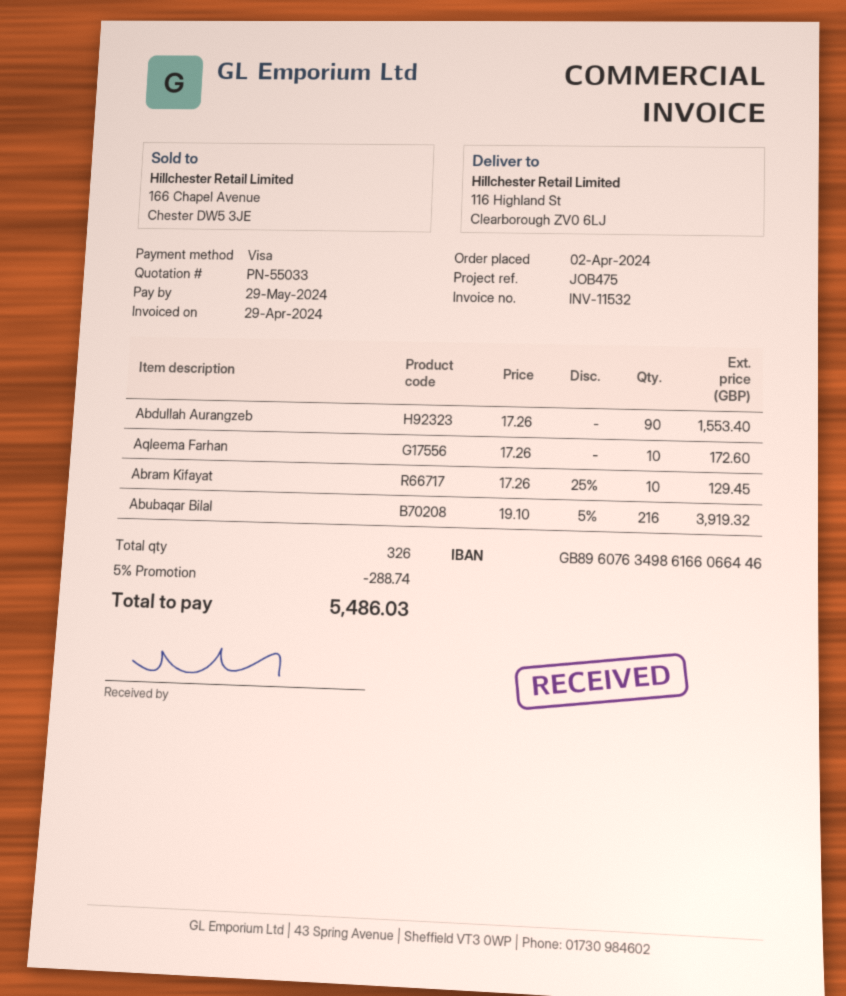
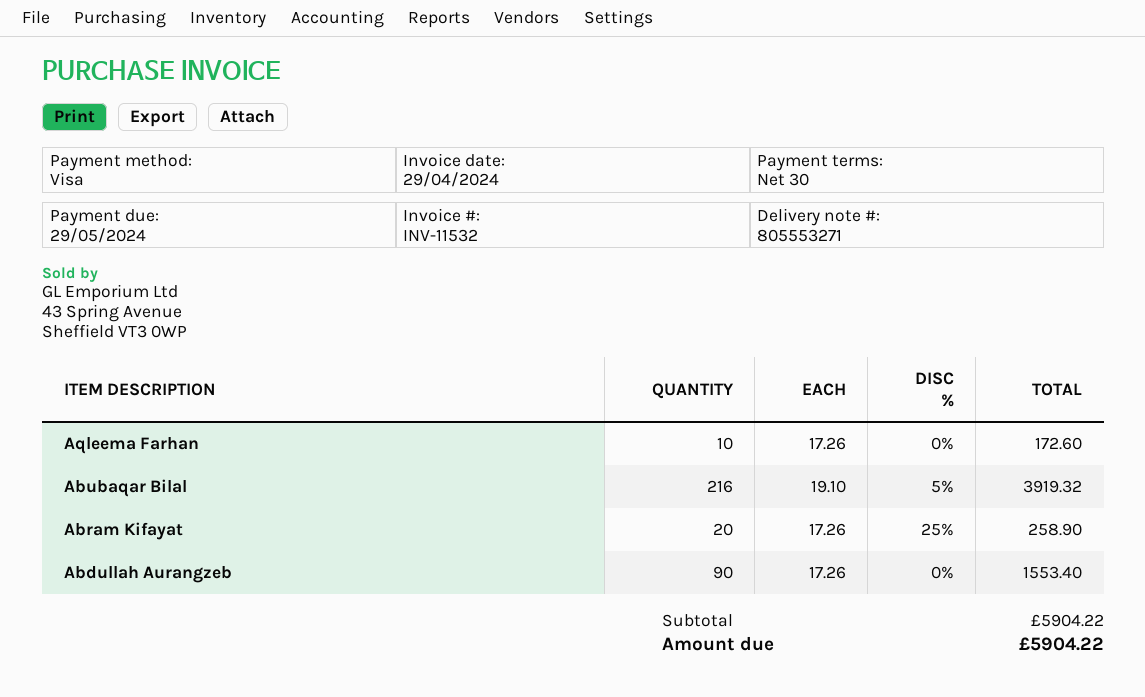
Abram Kifayat: 10 x 17.26 - 25% = 129.45 -> 20 x 17.26 - 25% = 258.90
discount: 5% = 288.74 -> none
total: 5486.03 -> 5904.22

